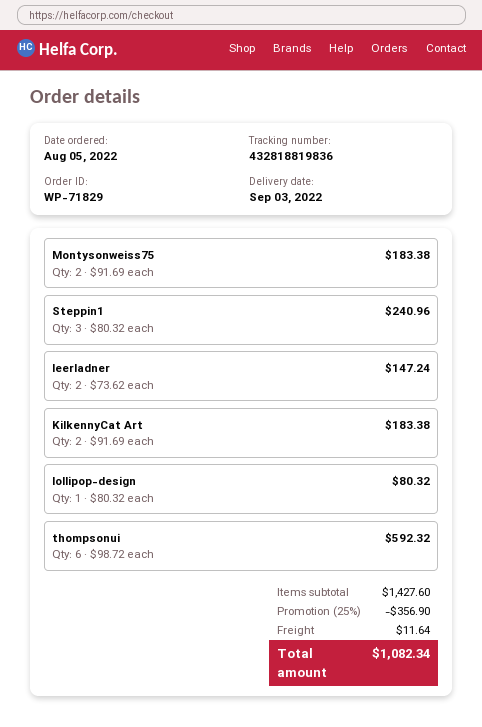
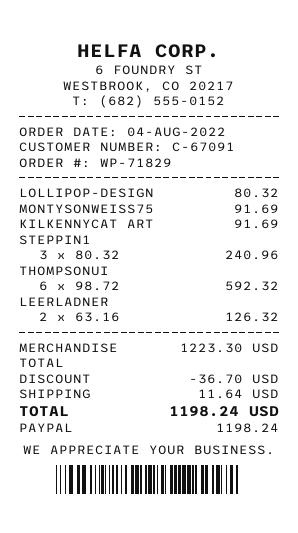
order date: 2022-08-05 -> 2022-08-04
Montysonweiss75: 2 x 91.69 = 183.38 -> 1 x 91.69 = 91.69
leerladner: 2 x 73.62 = 147.24 -> 2 x 63.16 = 126.32
KilkennyCat Art: 2 x 91.69 = 183.38 -> 1 x 91.69 = 91.69
subtotal: 1427.60 -> 1223.30
discount: 356.90 -> 36.70
total: 1082.34 -> 1198.24

